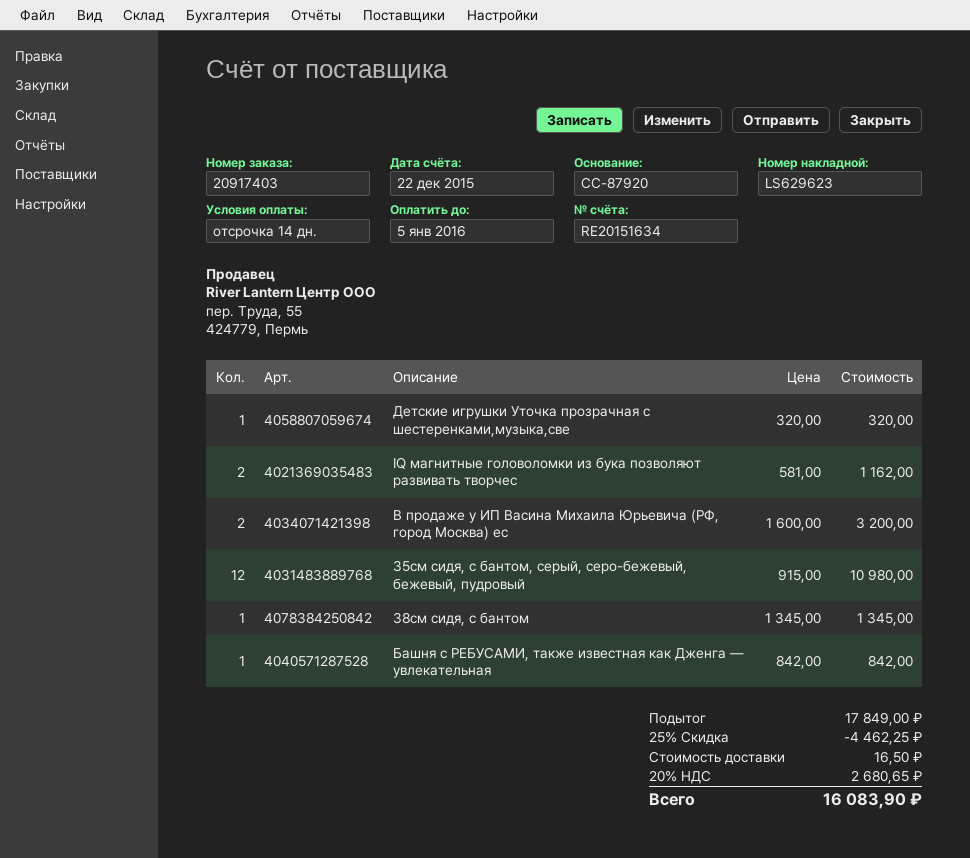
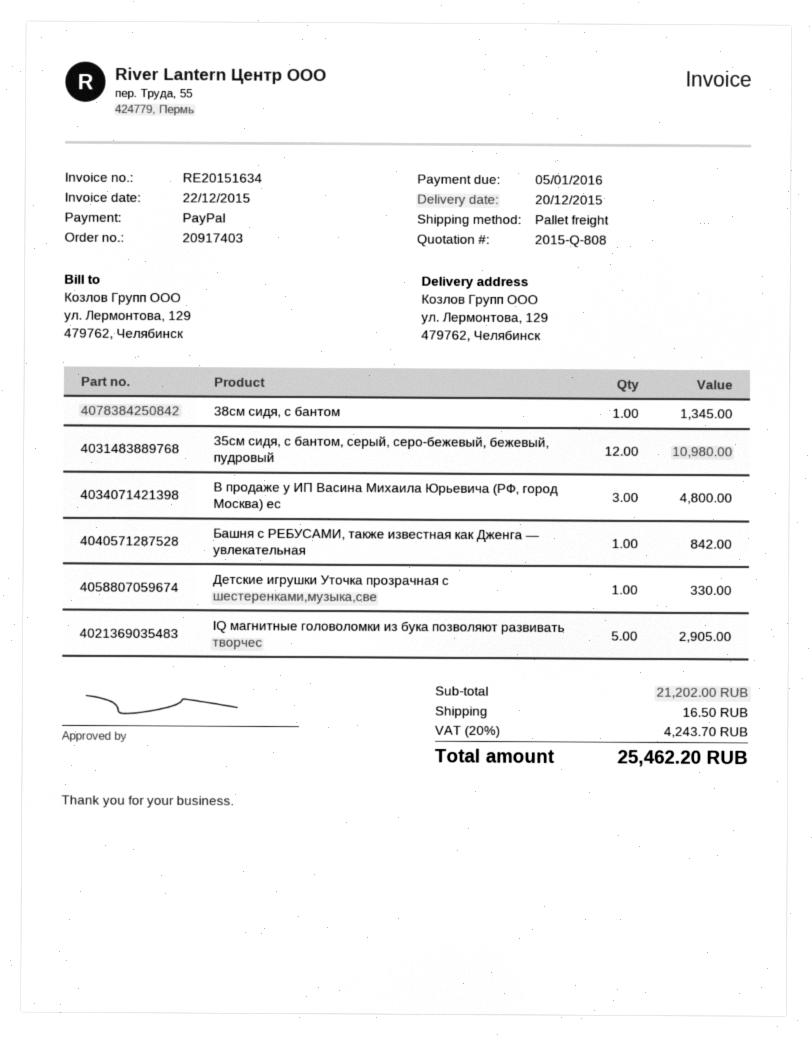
Детские игрушки Уточка прозрачная с шестеренками,музыка,све: 1 for 320.00 -> 1 for 330.00
IQ магнитные головоломки из бука позволяют развивать творчес: 2 for 1162.00 -> 5 for 2905.00
В продаже у ИП Васина Михаила Юрьевича (РФ, город Москва) ес: 2 for 3200.00 -> 3 for 4800.00
subtotal: 17849.00 -> 21202.00
discount: 25% = 4462.25 -> none
tax: 20% = 2680.65 -> 20% = 4243.70
total: 16083.90 -> 25462.20

